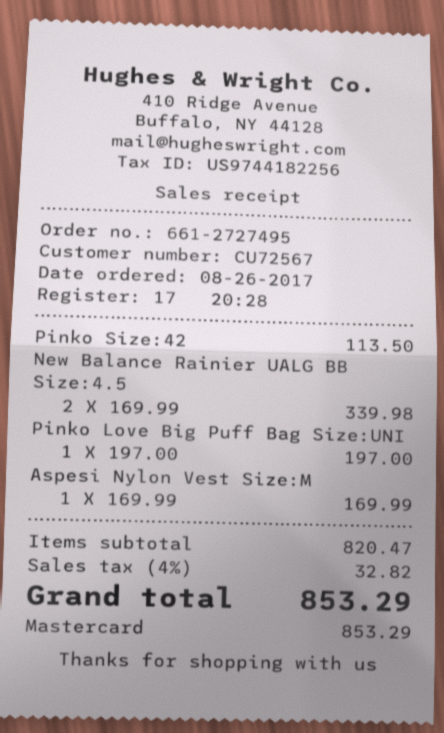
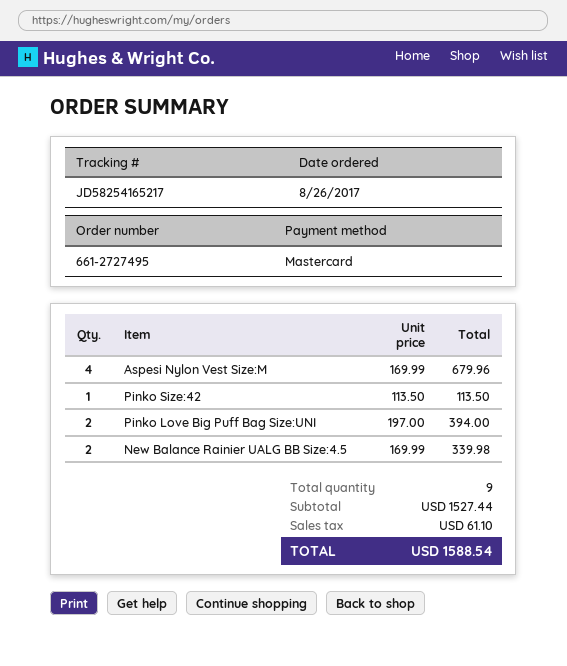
Pinko Love Big Puff Bag Size:UNI: 1 x 197.00 = 197.00 -> 2 x 197.00 = 394.00
Aspesi Nylon Vest Size:M: 1 x 169.99 = 169.99 -> 4 x 169.99 = 679.96
subtotal: 820.47 -> 1527.44
tax: 32.82 -> 61.10
total: 853.29 -> 1588.54

